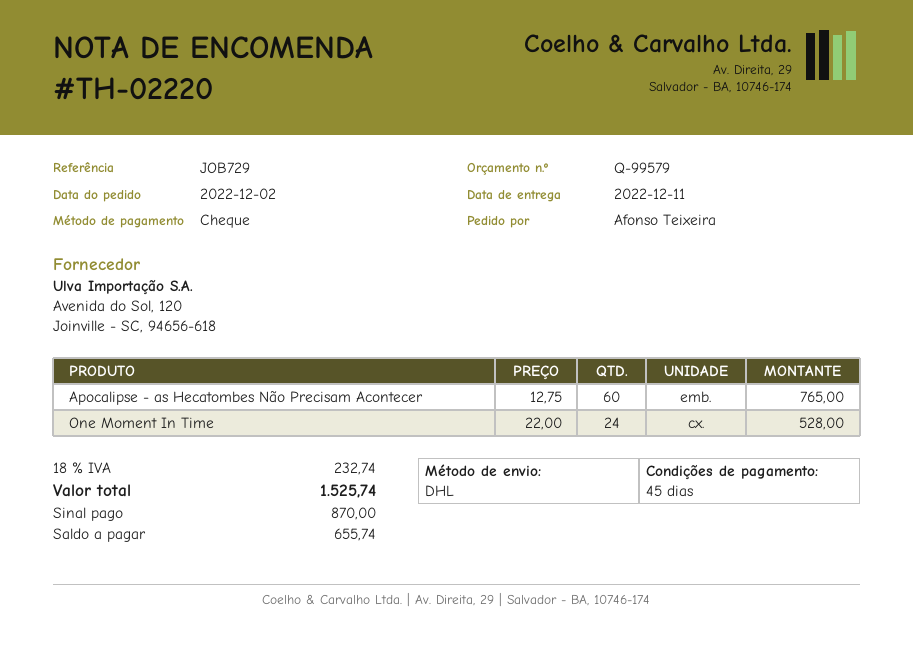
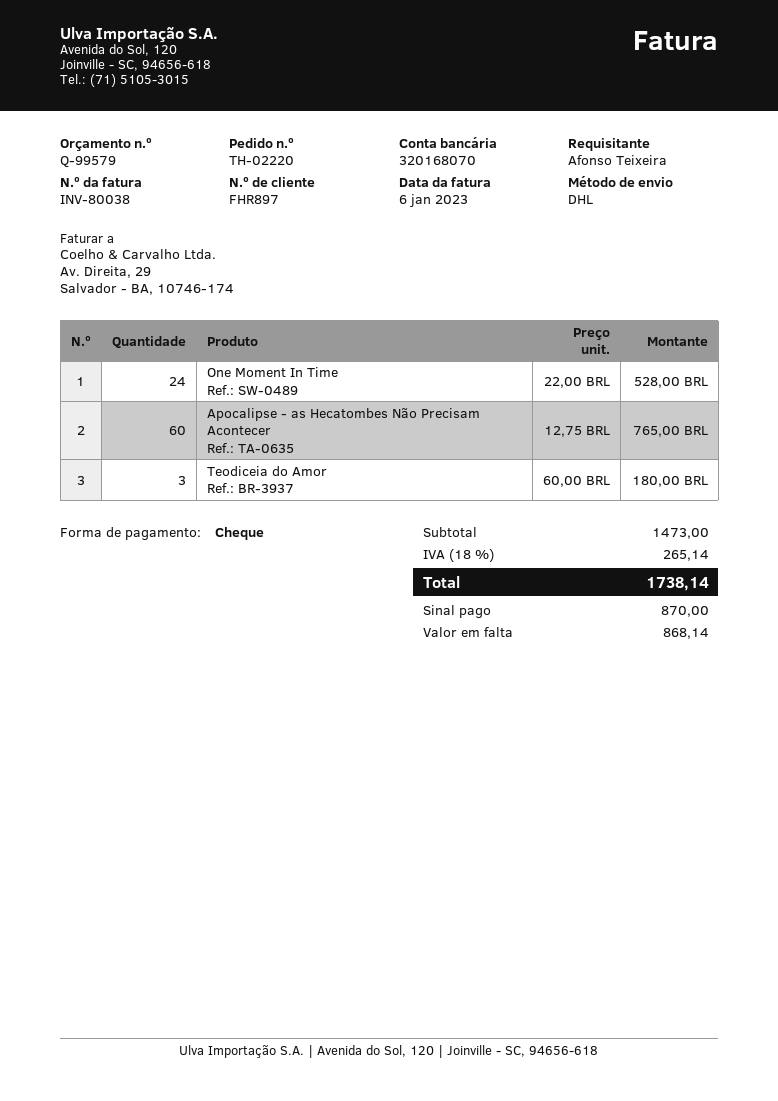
Teodiceia do Amor: none -> 3 x 60.00 = 180.00
tax: 18% = 232.74 -> 18% = 265.14
total: 1525.74 -> 1738.14
balance: 655.74 -> 868.14

